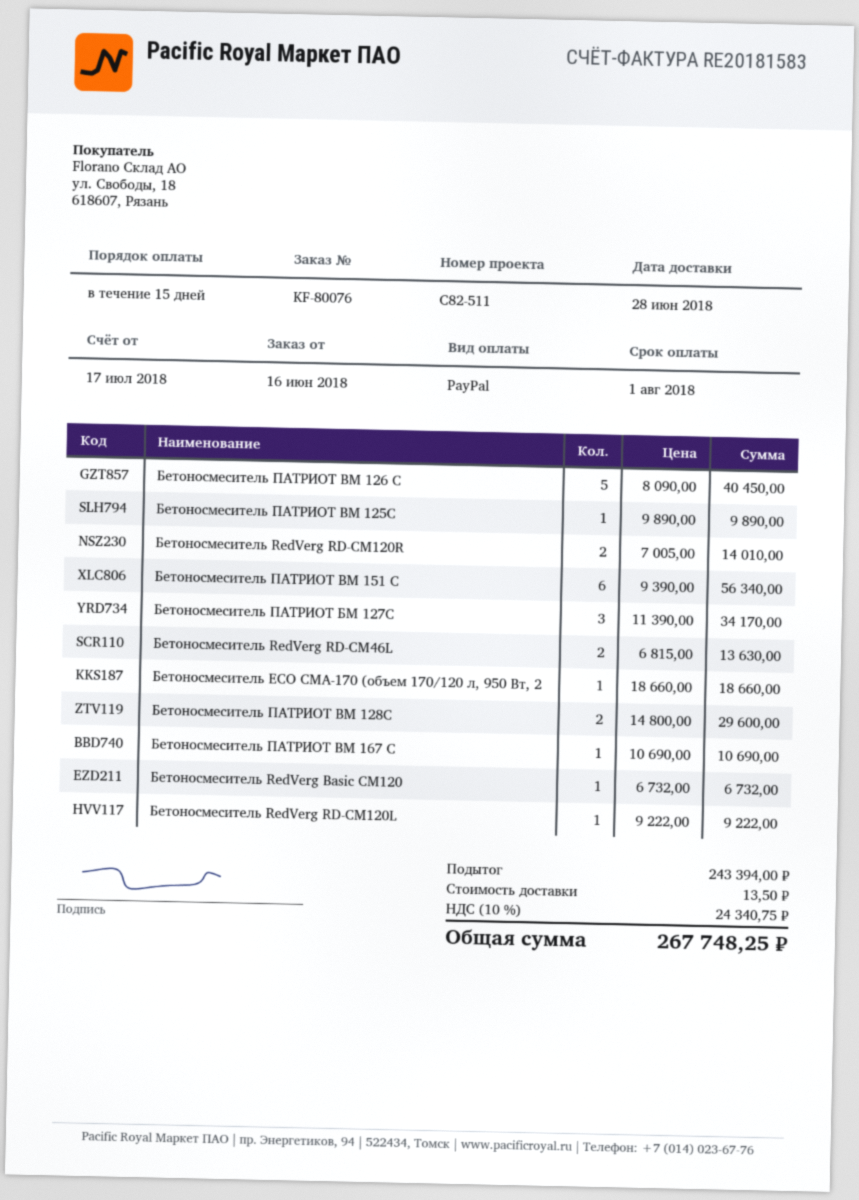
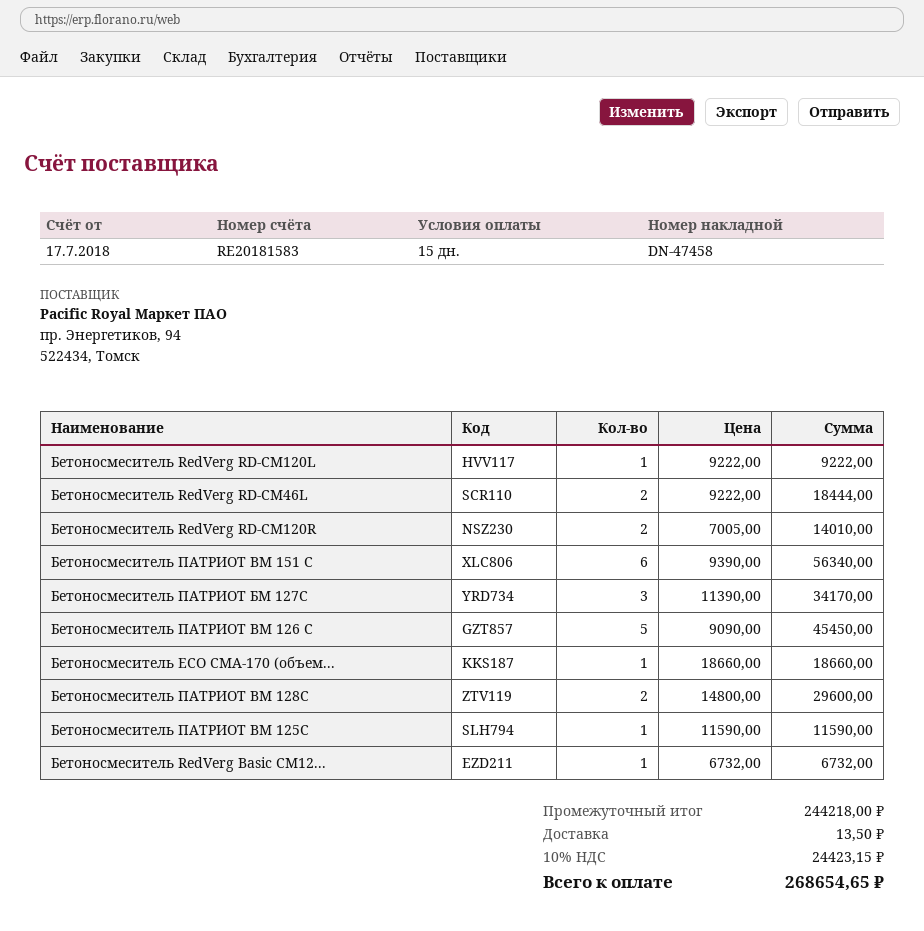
Бетоносмеситель ПАТРИОТ BM 126 С: 5 x 8090.00 = 40450.00 -> 5 x 9090.00 = 45450.00
Бетоносмеситель ПАТРИОТ ВМ 125C: 1 x 9890.00 = 9890.00 -> 1 x 11590.00 = 11590.00
Бетоносмеситель RedVerg RD-CM46L: 2 x 6815.00 = 13630.00 -> 2 x 9222.00 = 18444.00
Бетоносмеситель ПАТРИОТ BM 167 С: 1 x 10690.00 = 10690.00 -> none
subtotal: 243394.00 -> 244218.00
tax: 10% = 24340.75 -> 10% = 24423.15
total: 267748.25 -> 268654.65

